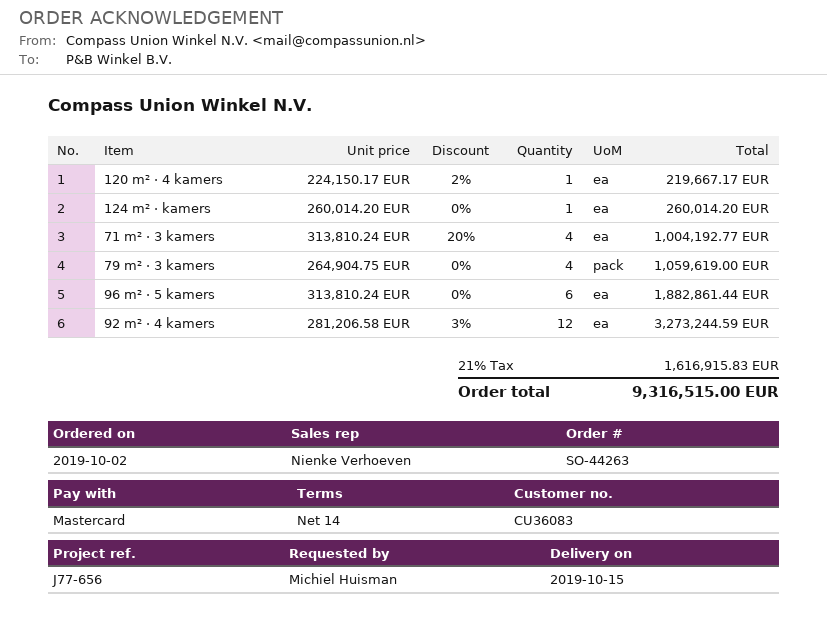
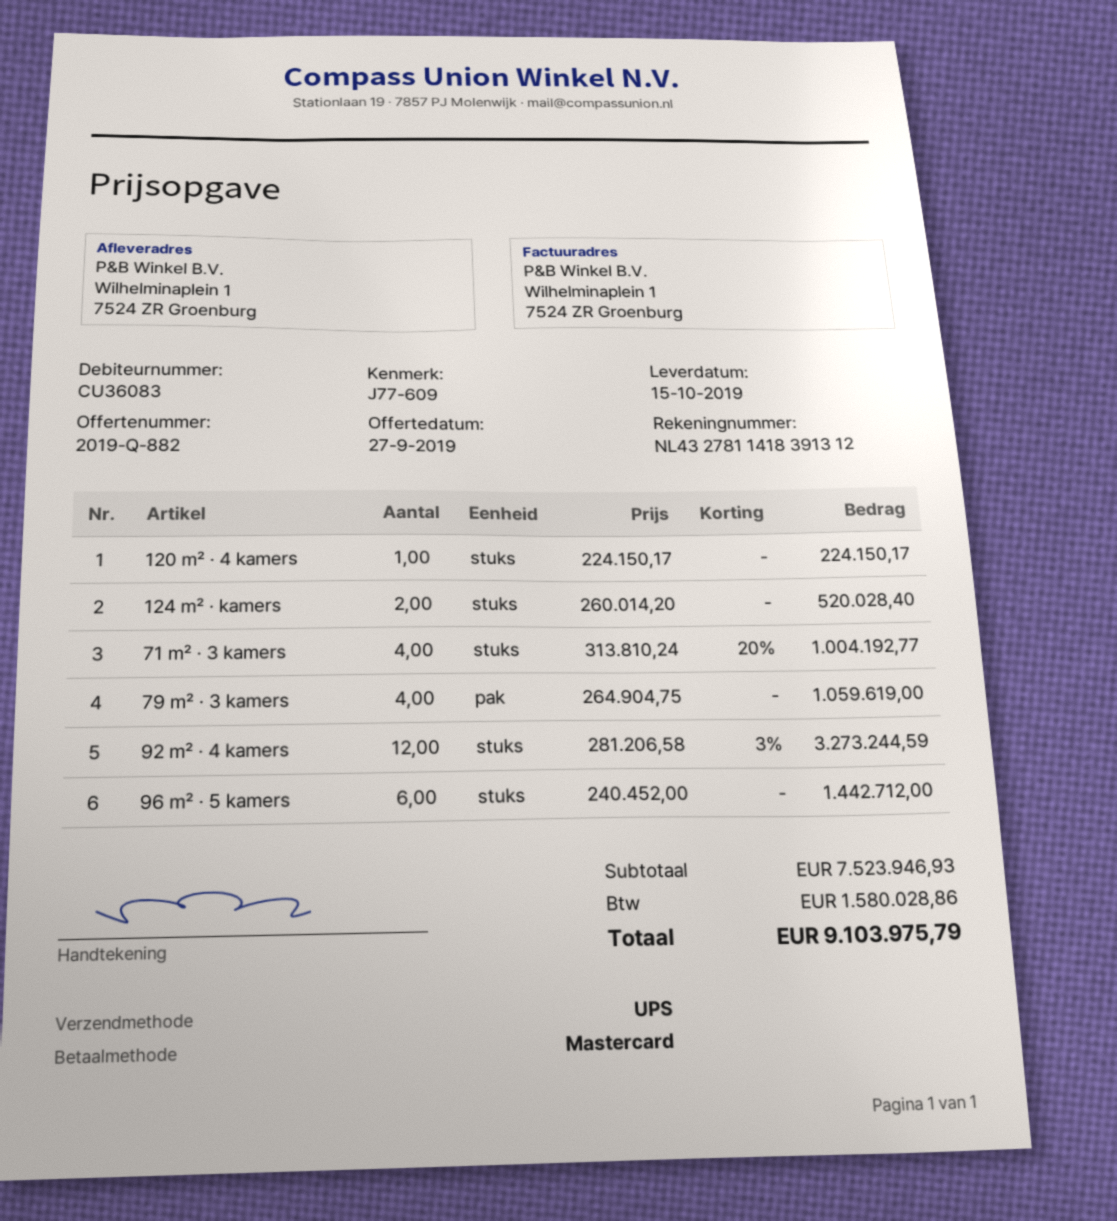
reference: J77-656 -> J77-609
120 m² · 4 kamers: 1 x 224150.17 - 2% = 219667.17 -> 1 x 224150.17 = 224150.17
124 m² · kamers: 1 x 260014.20 = 260014.20 -> 2 x 260014.20 = 520028.40
96 m² · 5 kamers: 6 x 313810.24 = 1882861.44 -> 6 x 240452.00 = 1442712.00
tax: 1616915.83 -> 1580028.86
total: 9316515.00 -> 9103975.79

